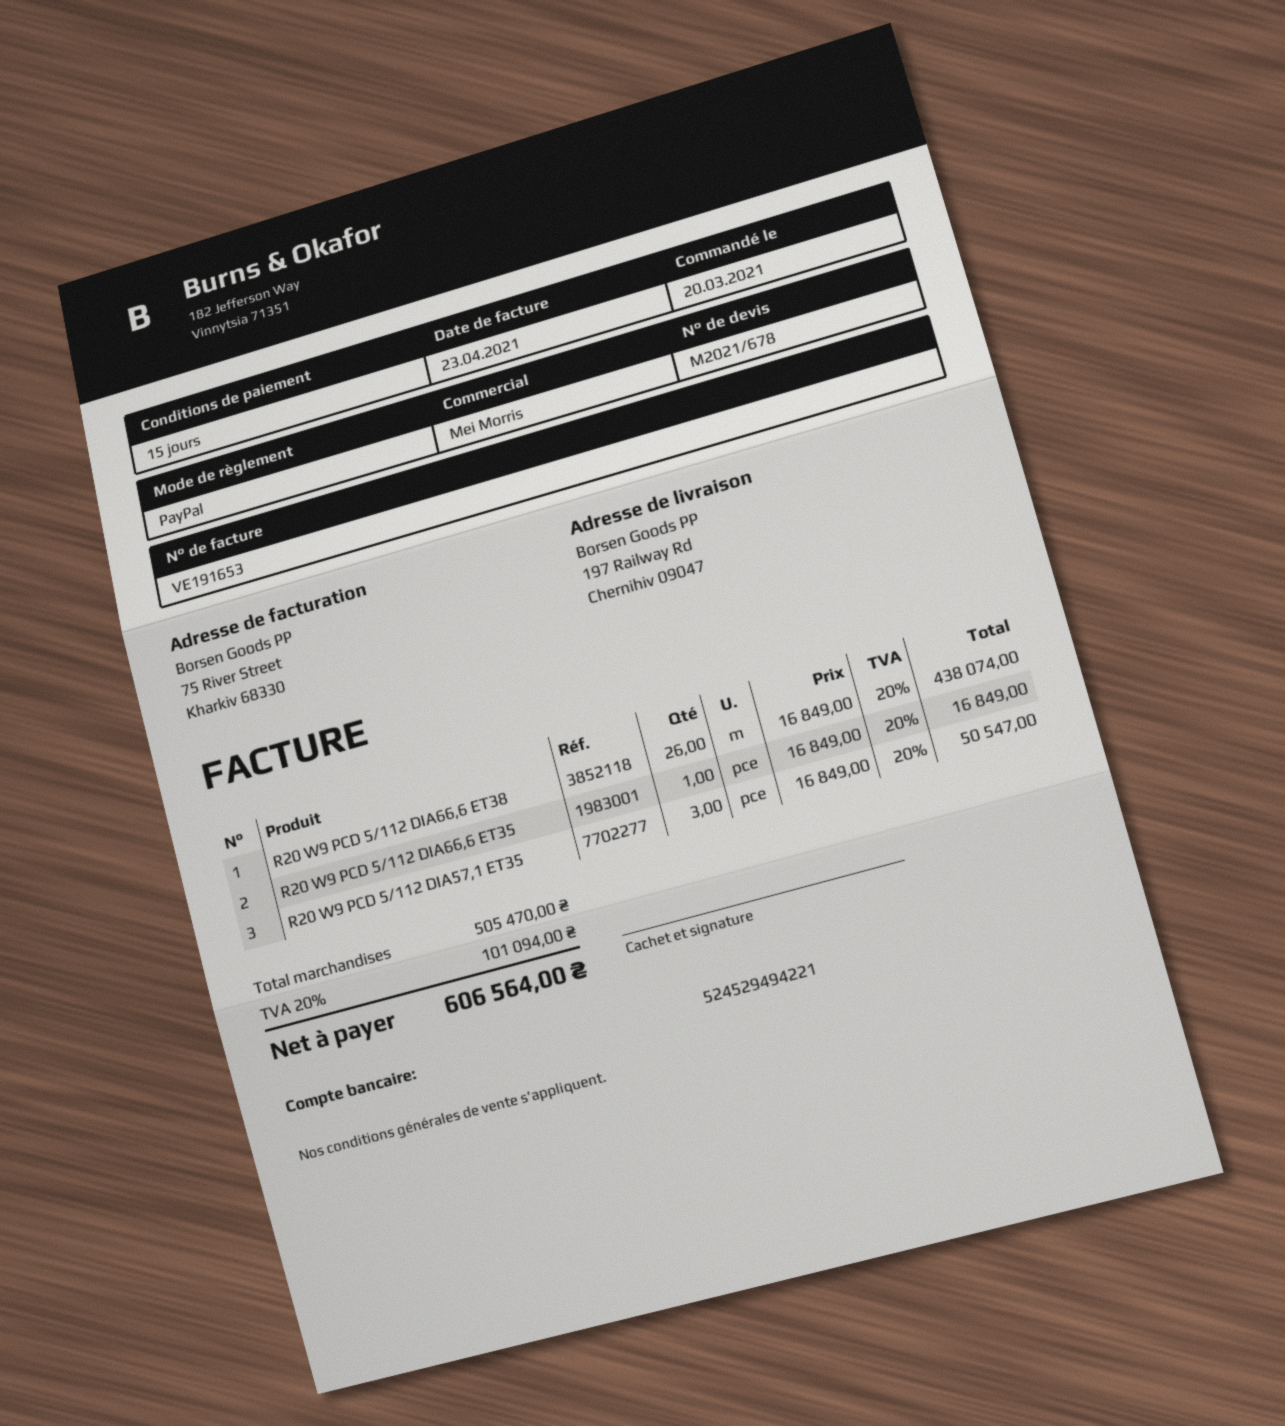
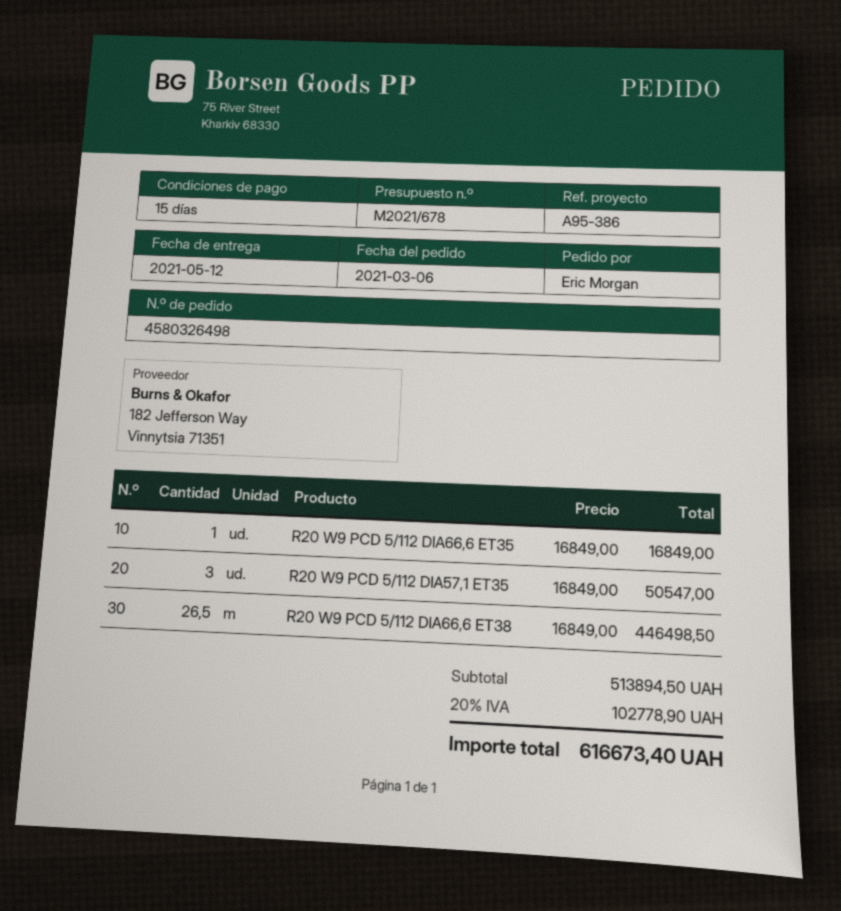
order date: 2021-03-20 -> 2021-03-06
R20 W9 PCD 5/112 DIA66,6 ET38: 26 x 16849.00 = 438074.00 -> 26.5 x 16849.00 = 446498.50
subtotal: 505470.00 -> 513894.50
tax: 20% = 101094.00 -> 20% = 102778.90
total: 606564.00 -> 616673.40

